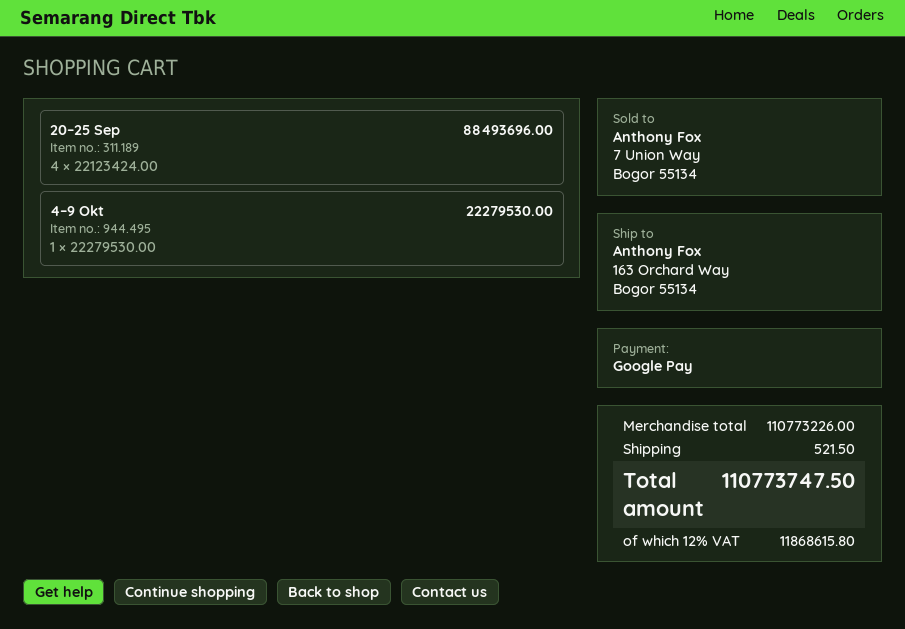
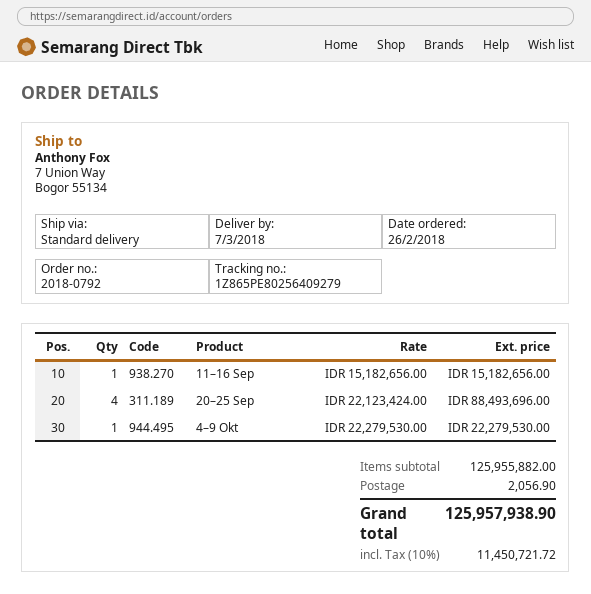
ship to: 163 Orchard Way, Bogor 55134 -> 7 Union Way, Bogor 55134
11–16 Sep: none -> 1 x 15182656.00 = 15182656.00
subtotal: 110773226.00 -> 125955882.00
shipping: 521.50 -> 2056.90
tax: 12% = 11868615.80 -> 10% = 11450721.72
total: 110773747.50 -> 125957938.90

